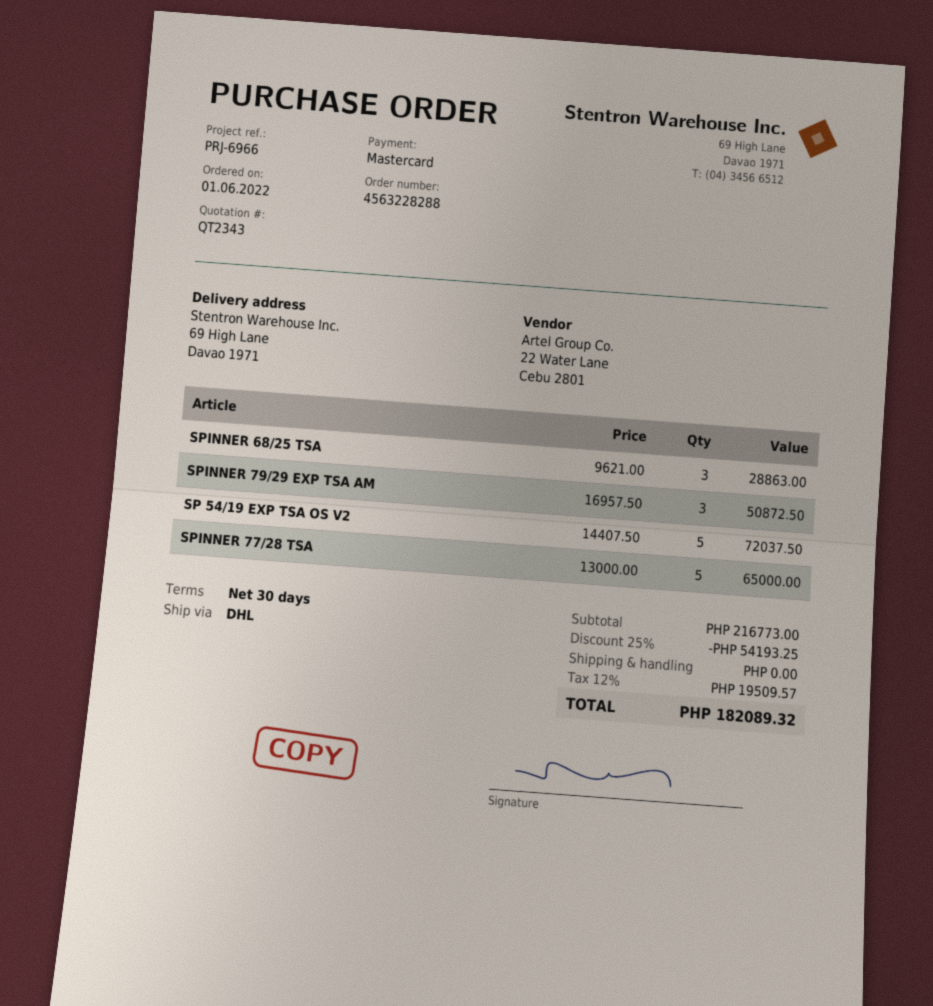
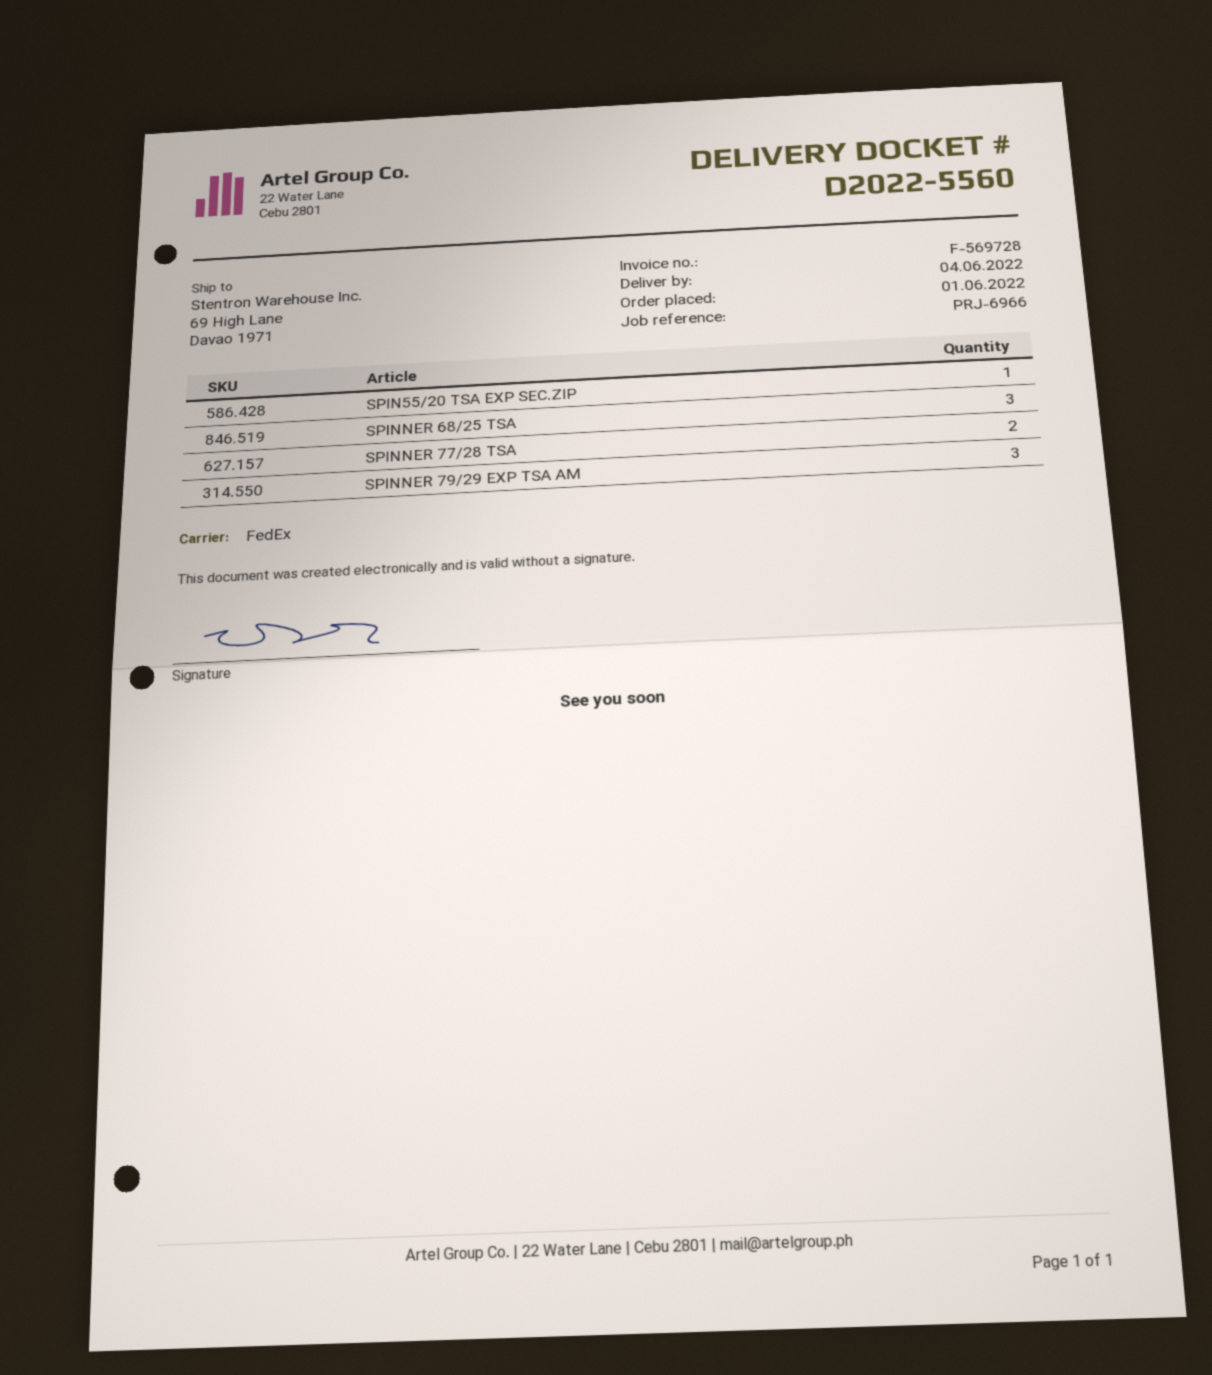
shipping method: DHL -> FedEx
SP 54/19 EXP TSA OS V2: 5 -> none
SPINNER 77/28 TSA: 5 -> 2
SPIN55/20 TSA EXP SEC.ZIP: none -> 1

